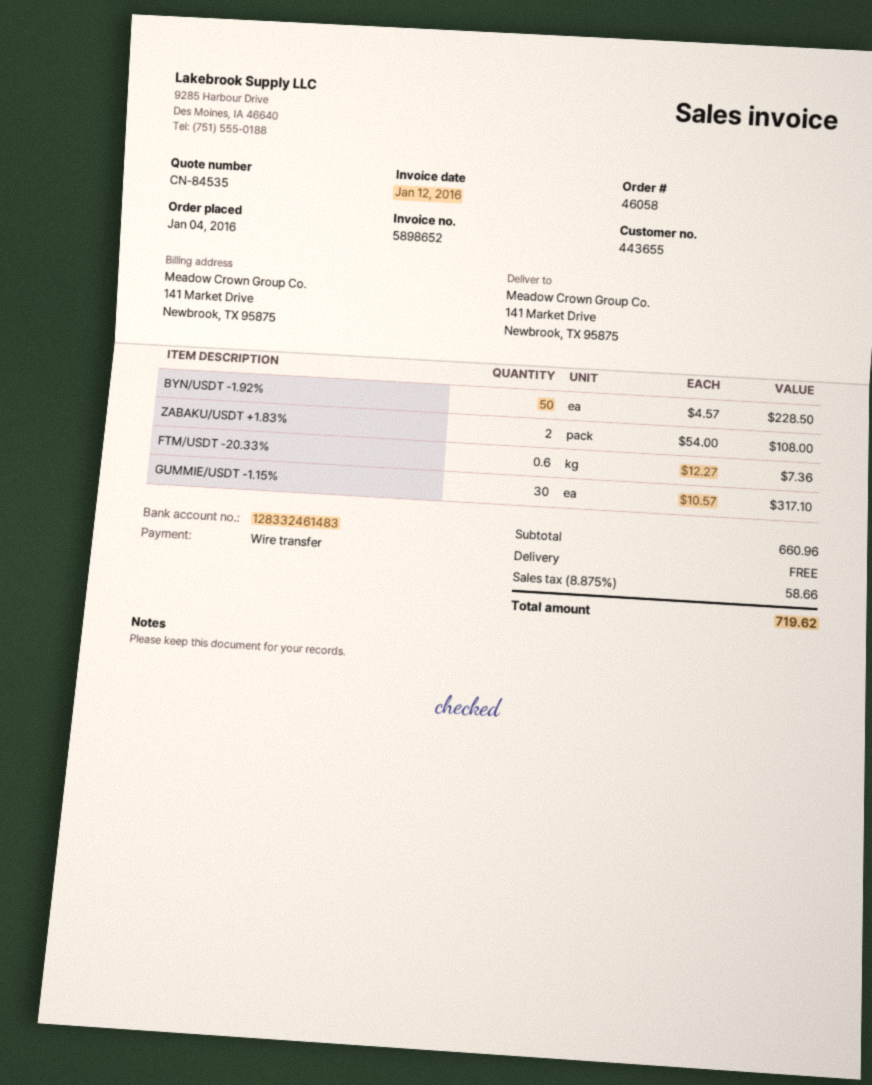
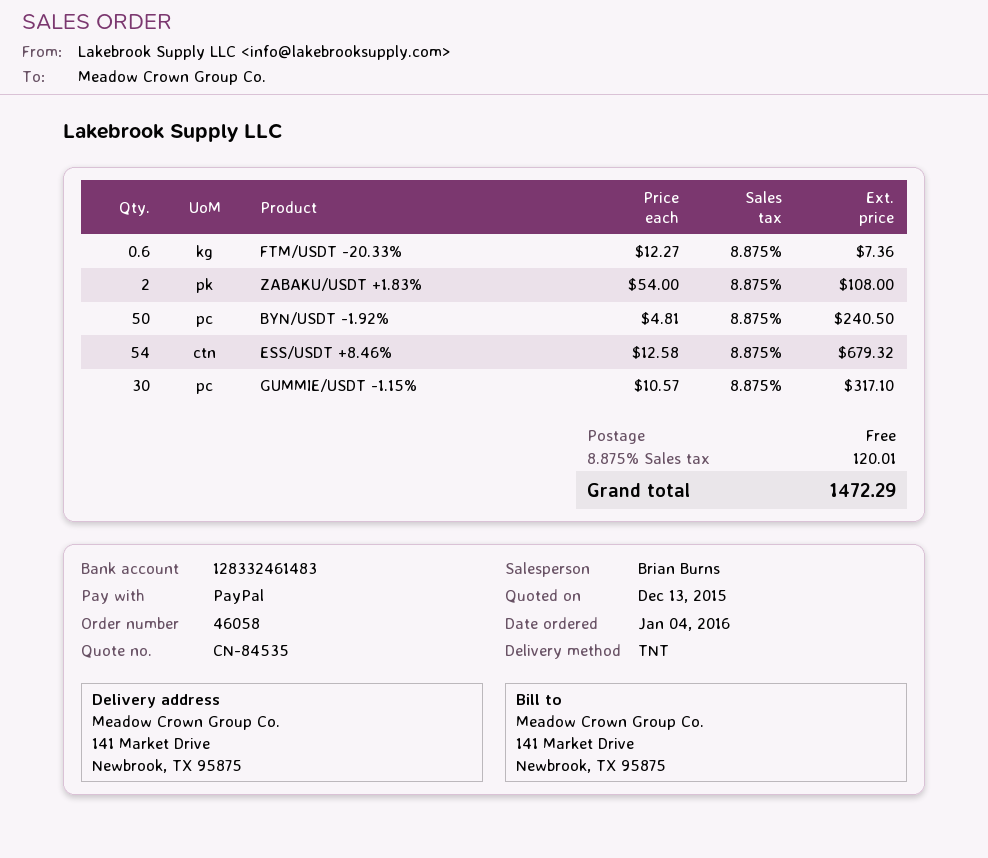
payment method: bank transfer -> PayPal
BYN/USDT -1.92%: 50 x 4.57 = 228.50 -> 50 x 4.81 = 240.50
ESS/USDT +8.46%: none -> 54 x 12.58 = 679.32
tax: 8.875% = 58.66 -> 8.875% = 120.01
total: 719.62 -> 1472.29

